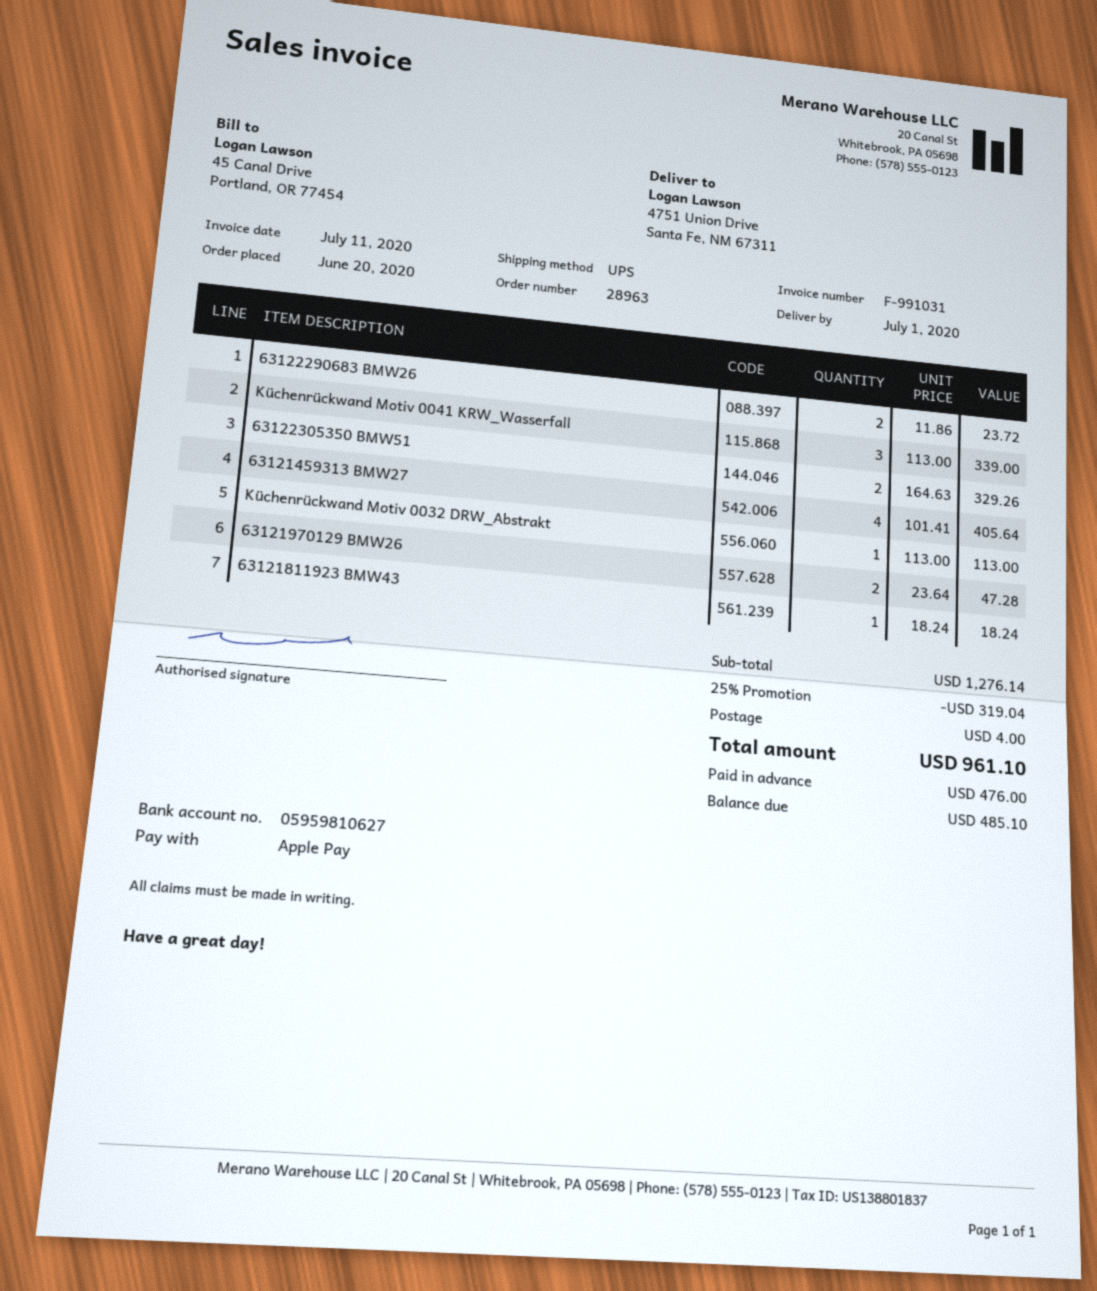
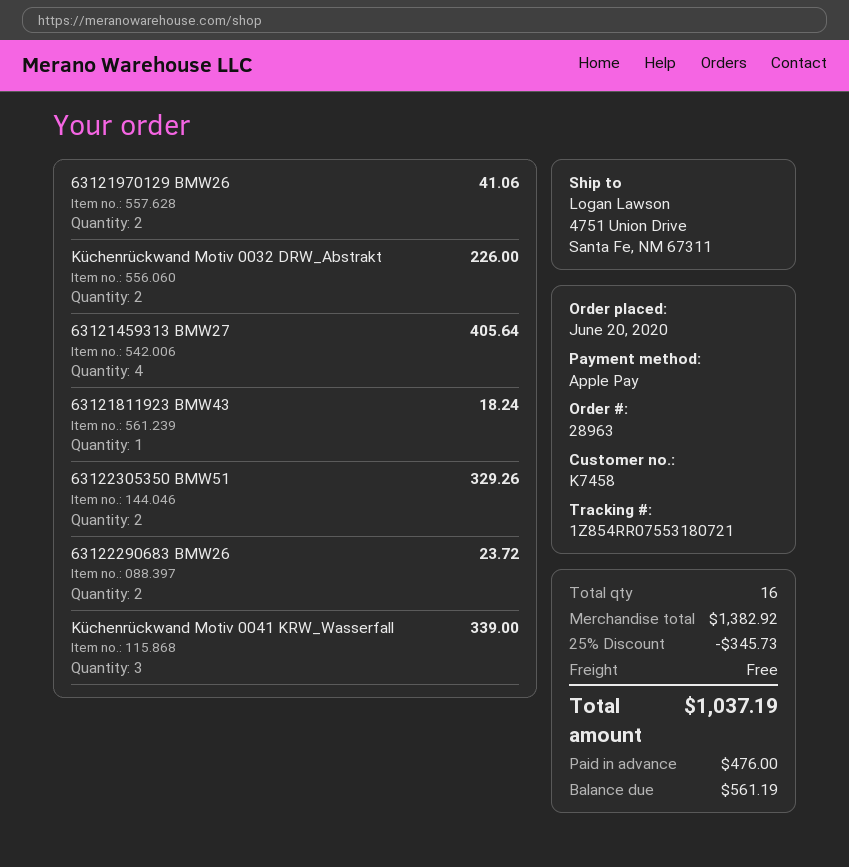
Küchenrückwand Motiv 0032 DRW_Abstrakt: 1 for 113.00 -> 2 for 226.00
63121970129 BMW26: 2 for 47.28 -> 2 for 41.06
subtotal: 1276.14 -> 1382.92
discount: 25% = 319.04 -> 25% = 345.73
shipping: 4.00 -> 0.00
total: 961.10 -> 1037.19
balance: 485.10 -> 561.19

